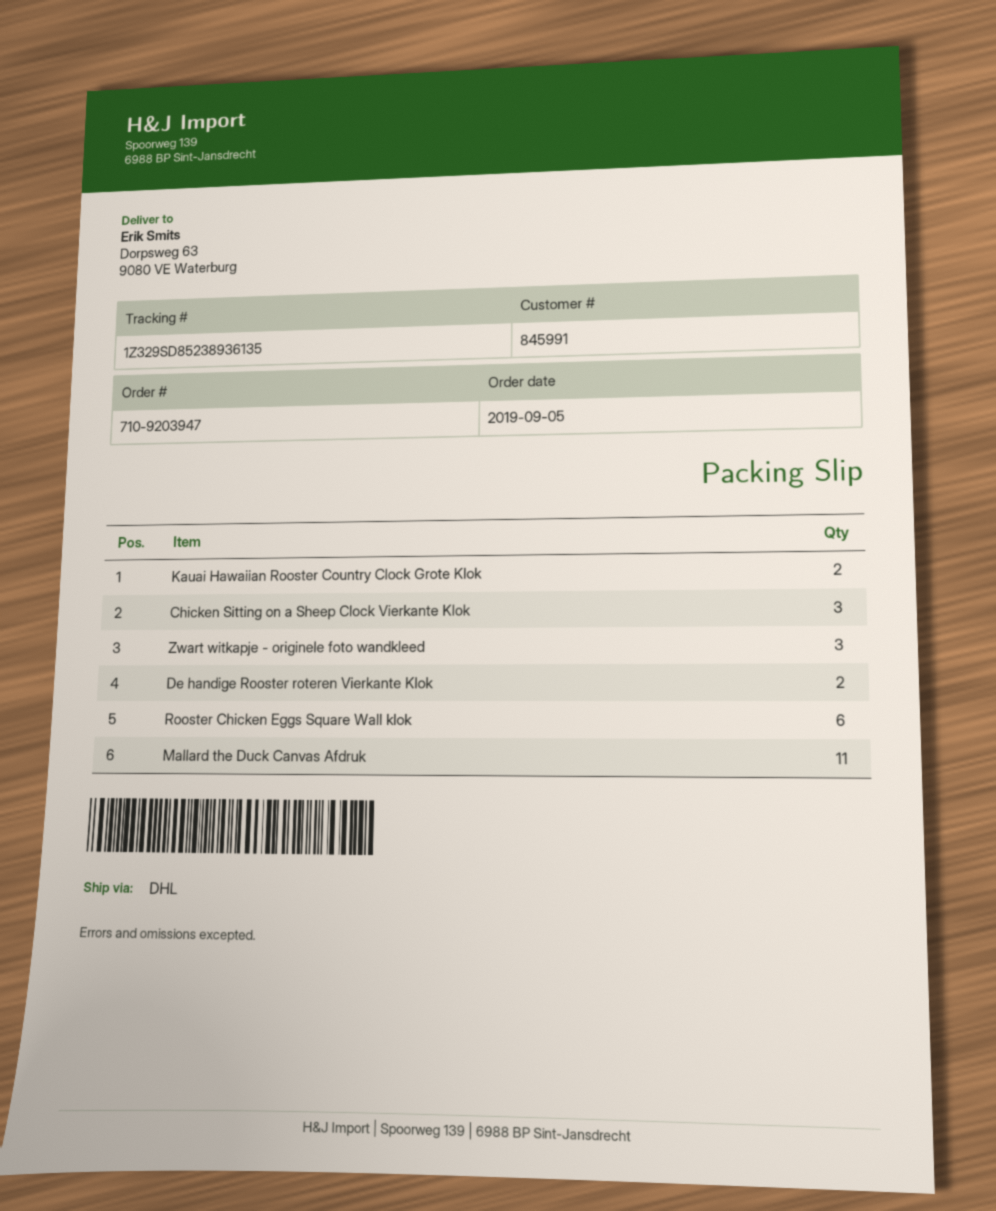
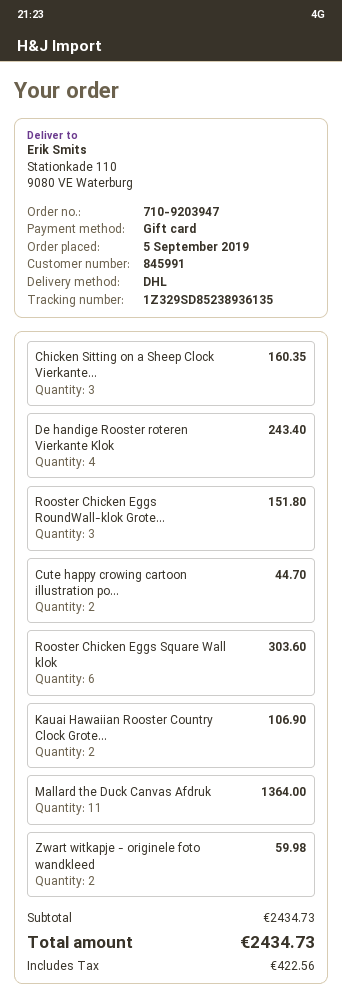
ship to: Dorpsweg 63, 9080 VE Waterburg -> Stationkade 110, 9080 VE Waterburg
Zwart witkapje - originele foto wandkleed: 3 -> 2
De handige Rooster roteren Vierkante Klok: 2 -> 4
Rooster Chicken Eggs RoundWall-klok Grote...: none -> 3
Cute happy crowing cartoon illustration po...: none -> 2

